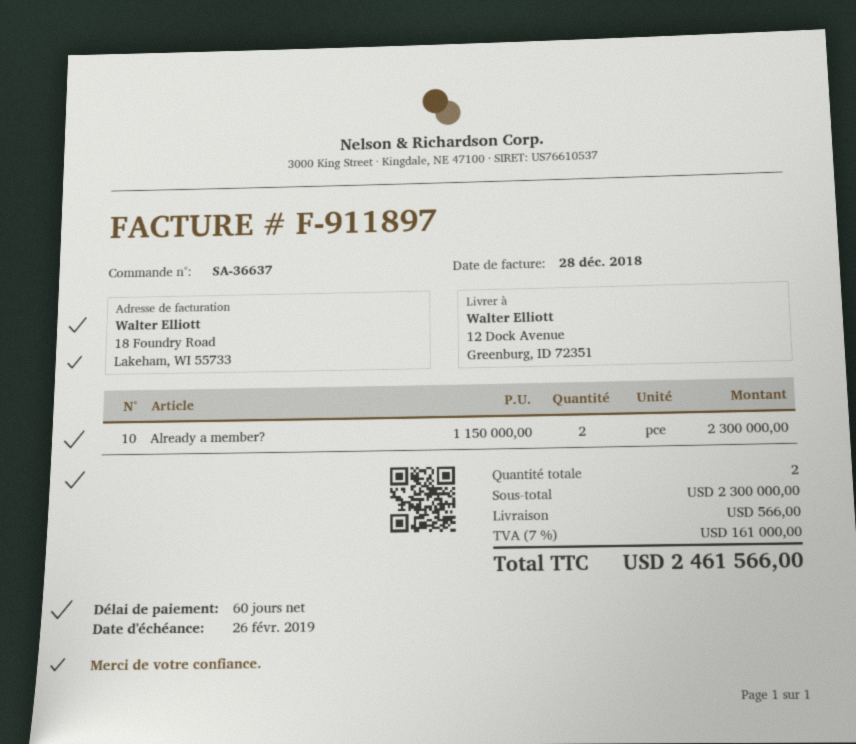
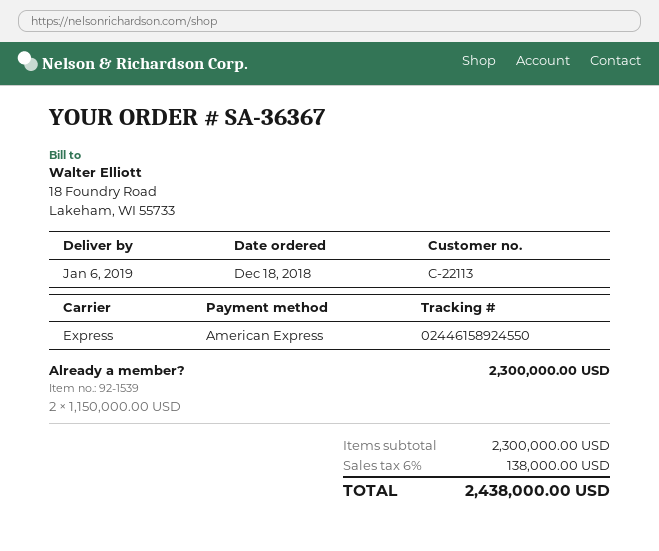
order number: SA-36637 -> SA-36367
shipping: 566.00 -> none
tax: 7% = 161000.00 -> 6% = 138000.00
total: 2461566.00 -> 2438000.00

